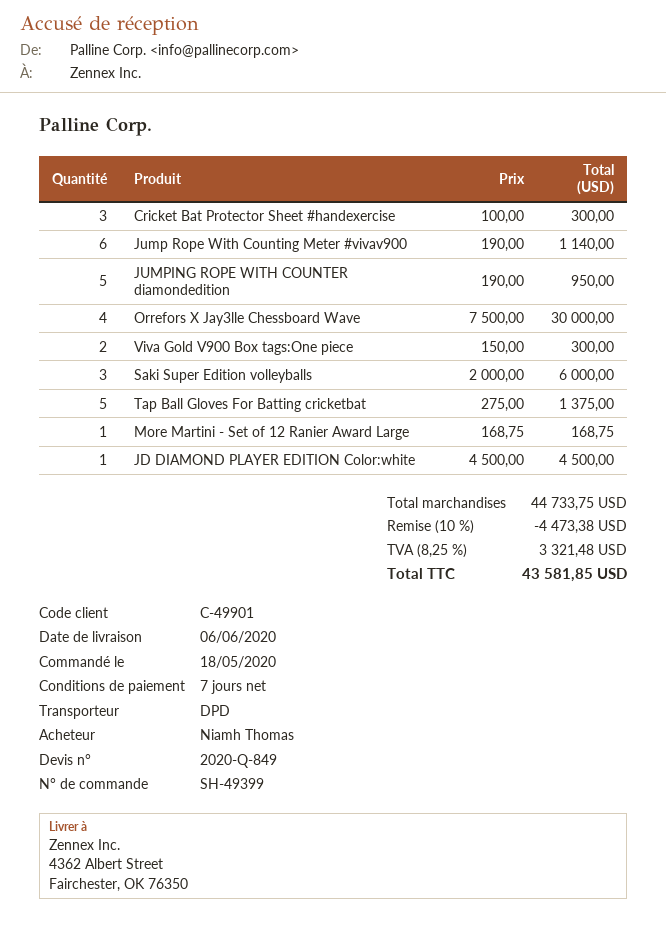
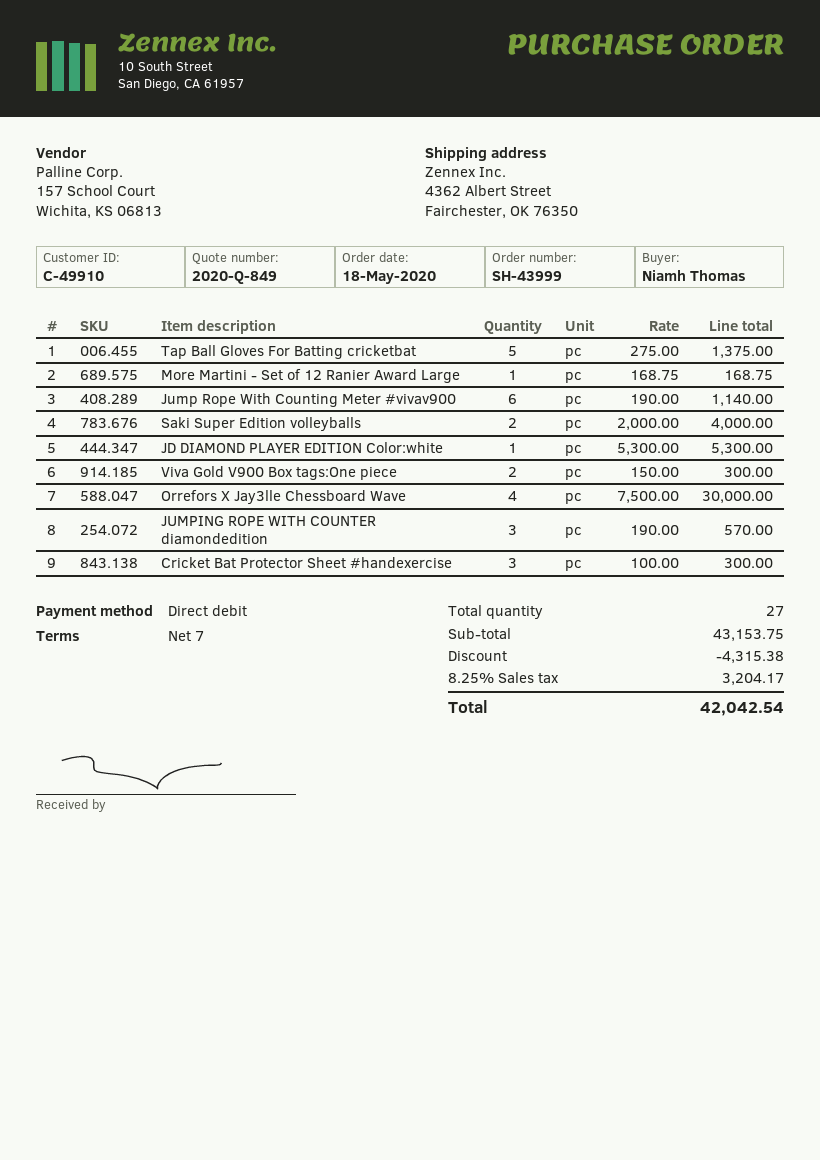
order number: SH-49399 -> SH-43999
customer number: C-49901 -> C-49910
JUMPING ROPE WITH COUNTER diamondedition: 5 x 190.00 = 950.00 -> 3 x 190.00 = 570.00
Saki Super Edition volleyballs: 3 x 2000.00 = 6000.00 -> 2 x 2000.00 = 4000.00
JD DIAMOND PLAYER EDITION Color:white: 1 x 4500.00 = 4500.00 -> 1 x 5300.00 = 5300.00
subtotal: 44733.75 -> 43153.75
discount: 4473.38 -> 4315.38
tax: 8.25% = 3321.48 -> 8.25% = 3204.17
total: 43581.85 -> 42042.54

